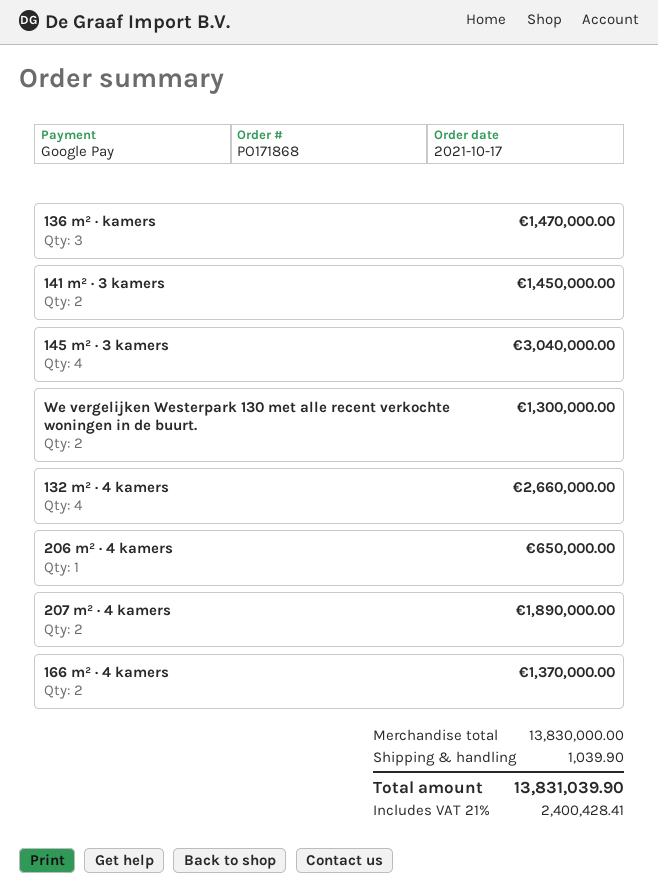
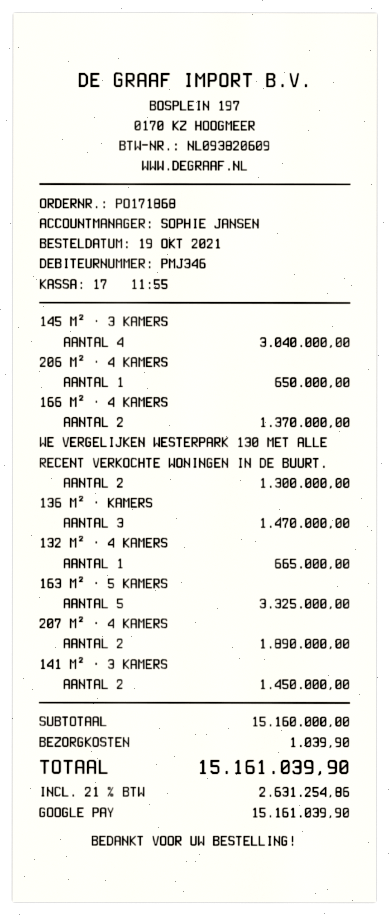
order date: 2021-10-17 -> 2021-10-19
132 m² · 4 kamers: 4 for 2660000.00 -> 1 for 665000.00
163 M² · 5 KAMERS: none -> 5 for 3325000.00
subtotal: 13830000.00 -> 15160000.00
tax: 21% = 2400428.41 -> 21% = 2631254.86
total: 13831039.90 -> 15161039.90

